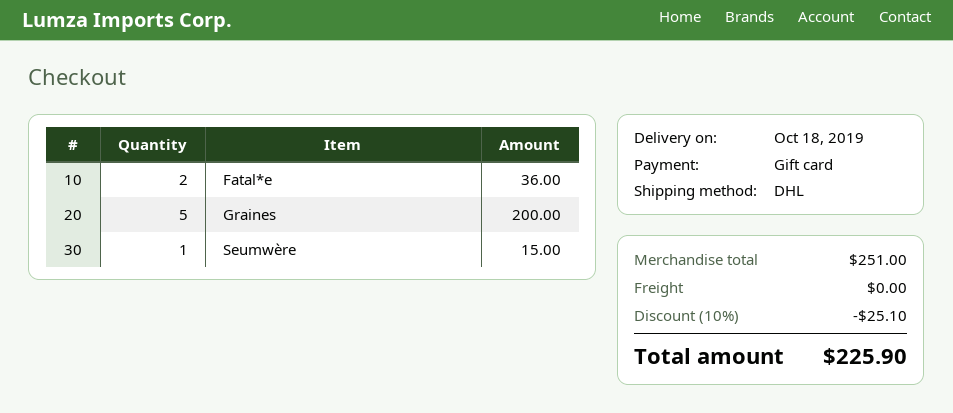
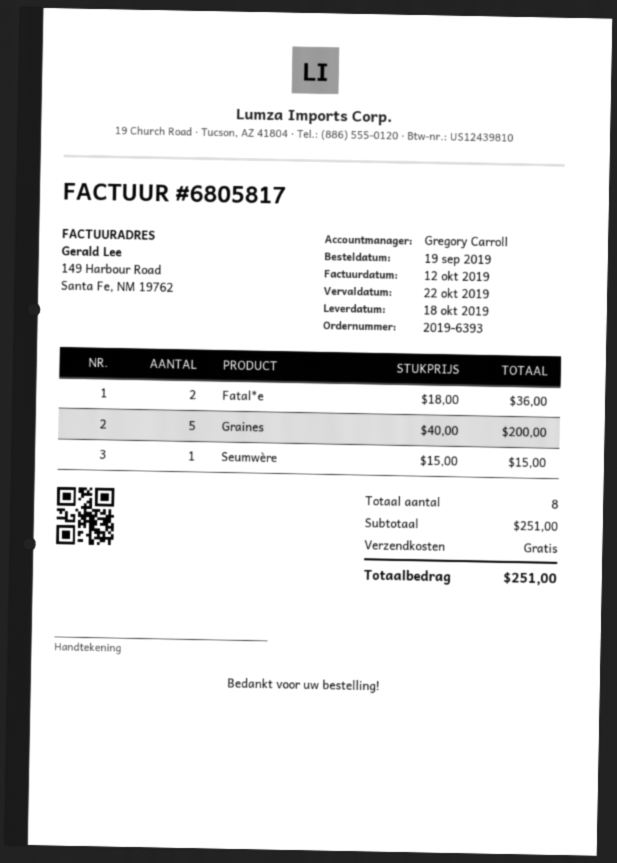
discount: 10% = 25.10 -> none
total: 225.90 -> 251.00

